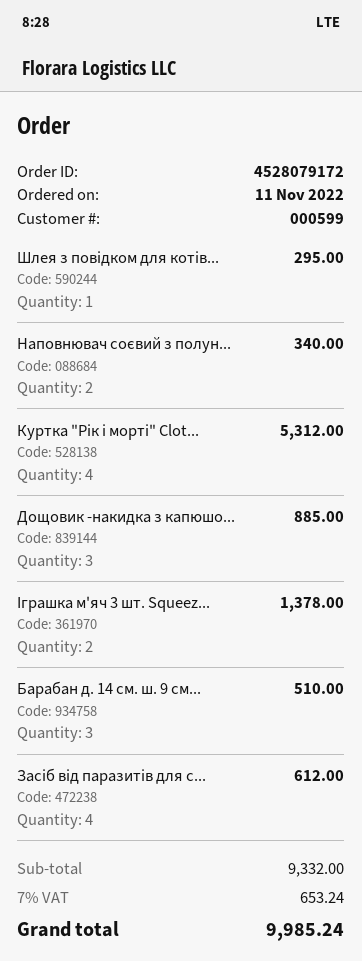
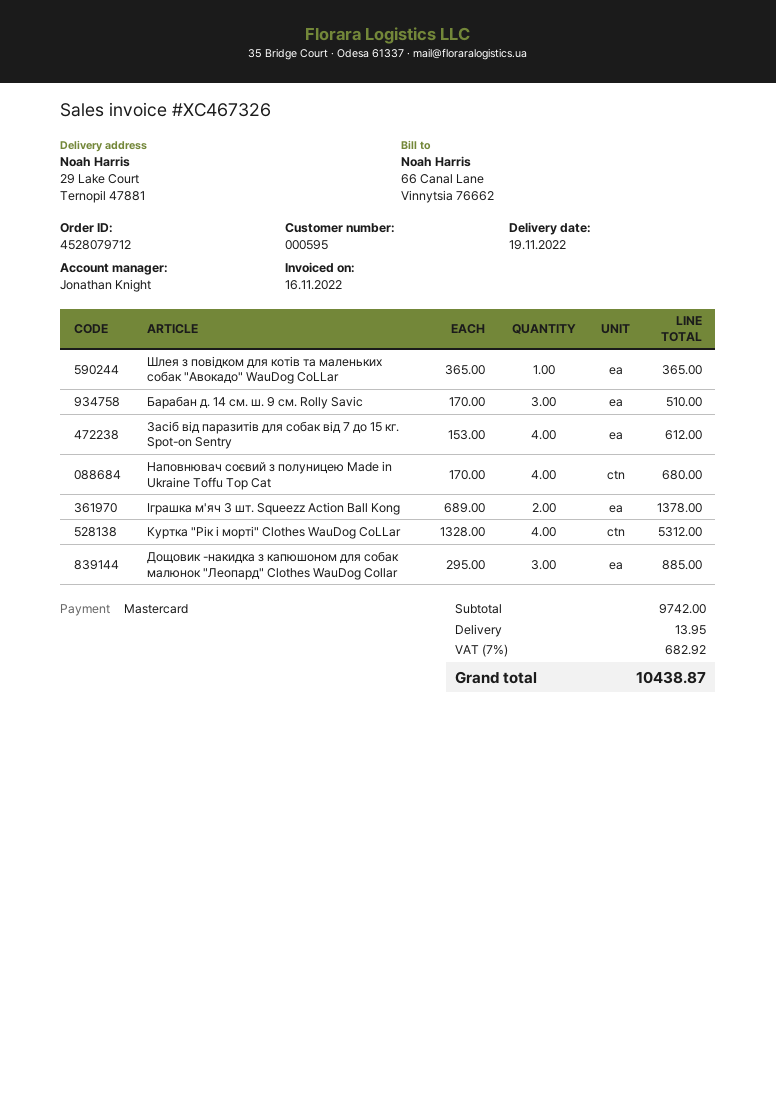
order number: 4528079172 -> 4528079712
customer number: 000599 -> 000595
Шлея з повідком для котів...: 1 for 295.00 -> 1 for 365.00
Наповнювач соєвий з полун...: 2 for 340.00 -> 4 for 680.00
subtotal: 9332.00 -> 9742.00
shipping: none -> 13.95
tax: 7% = 653.24 -> 7% = 682.92
total: 9985.24 -> 10438.87

